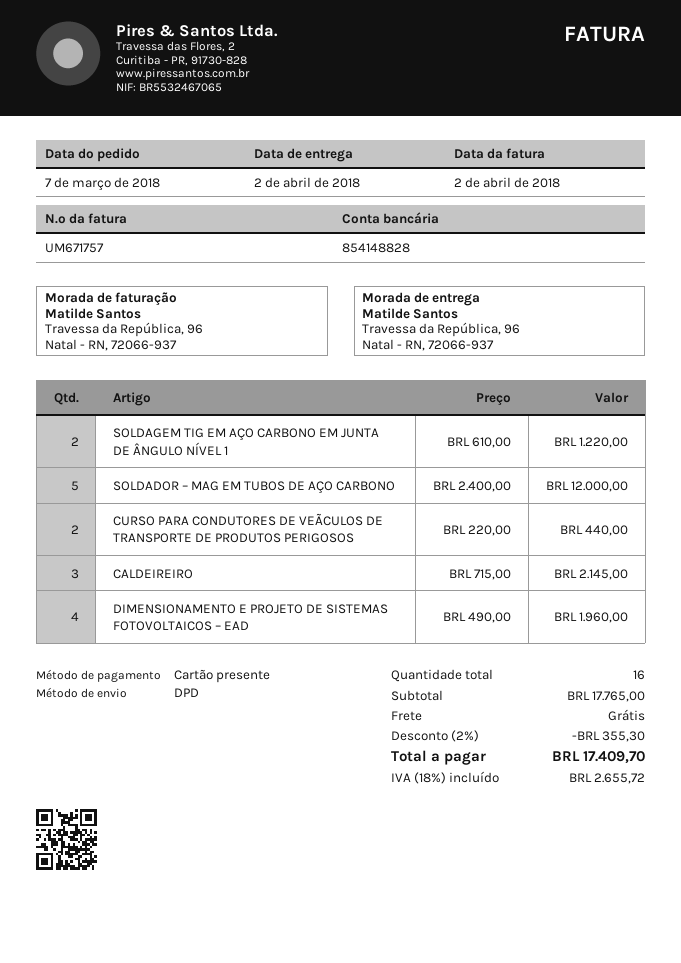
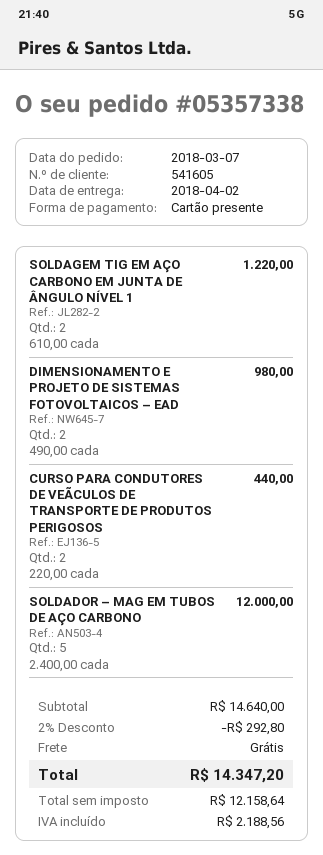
CALDEIREIRO: 3 x 715.00 = 2145.00 -> none
DIMENSIONAMENTO E PROJETO DE SISTEMAS FOTOVOLTAICOS – EAD: 4 x 490.00 = 1960.00 -> 2 x 490.00 = 980.00
subtotal: 17765.00 -> 14640.00
discount: 2% = 355.30 -> 2% = 292.80
tax: 2655.72 -> 2188.56
total: 17409.70 -> 14347.20

